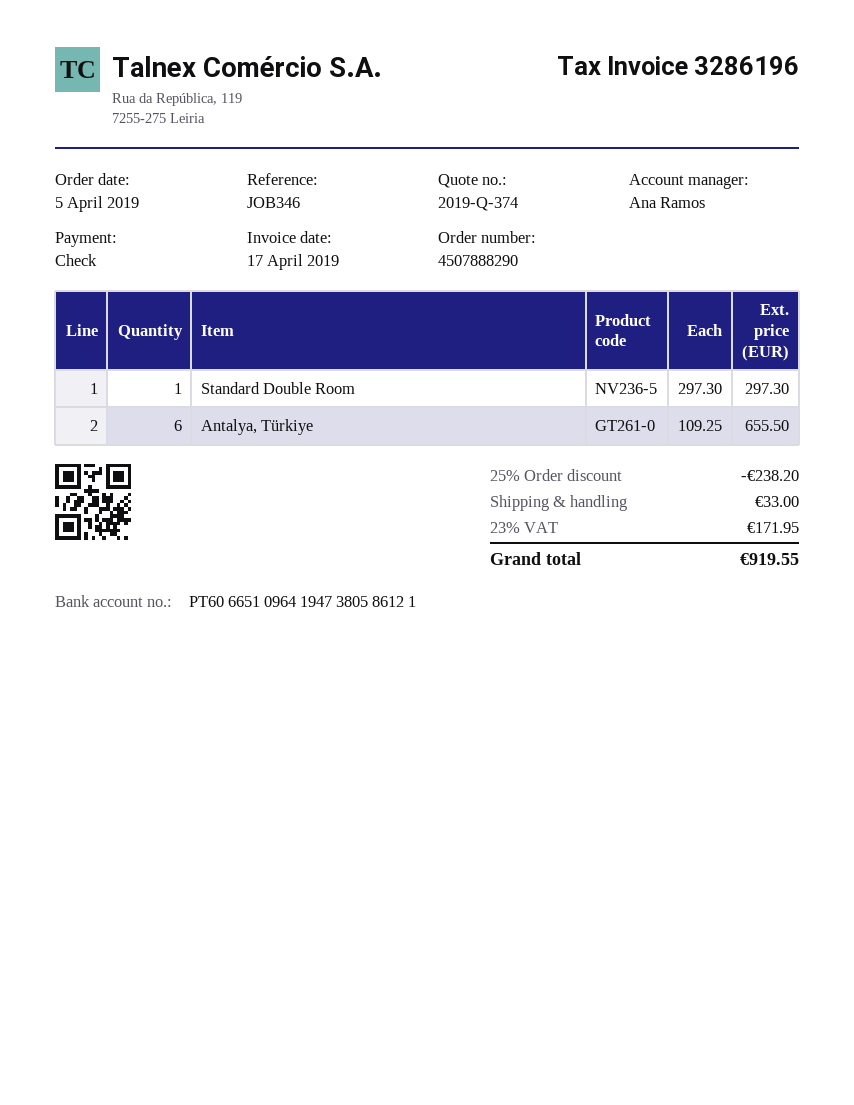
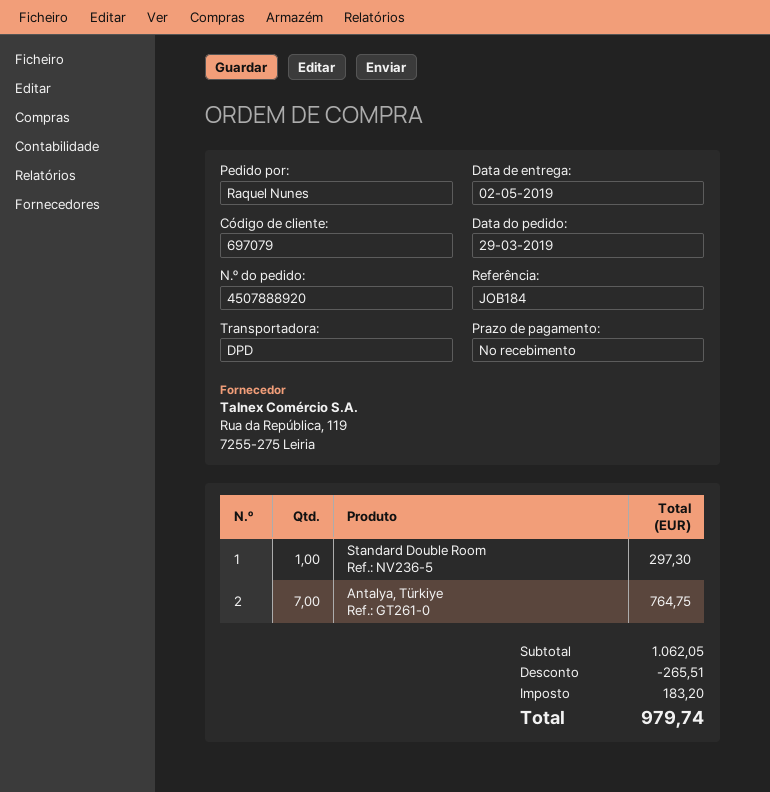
order number: 4507888290 -> 4507888920
order date: 2019-04-05 -> 2019-03-29
reference: JOB346 -> JOB184
Antalya, Türkiye: 6 for 655.50 -> 7 for 764.75
discount: 238.20 -> 265.51
shipping: 33.00 -> none
tax: 171.95 -> 183.20
total: 919.55 -> 979.74

